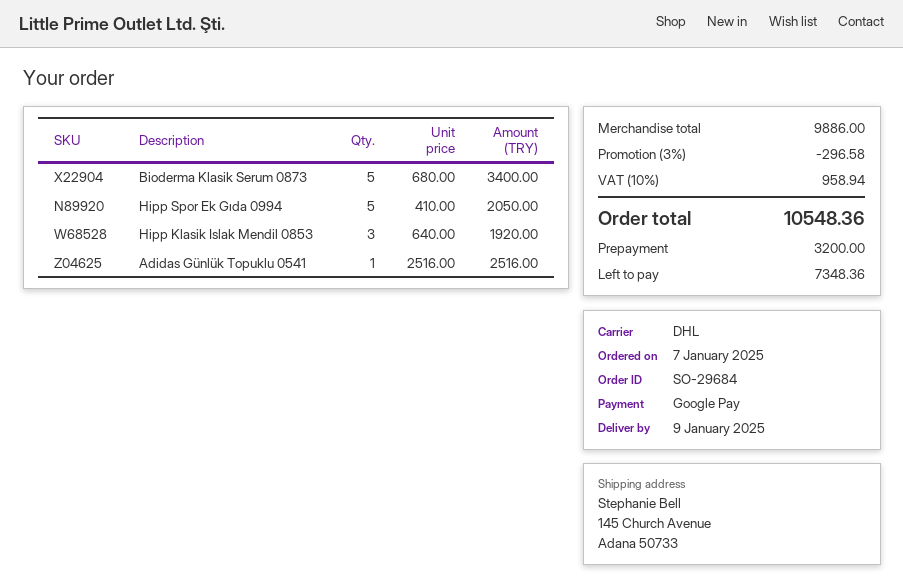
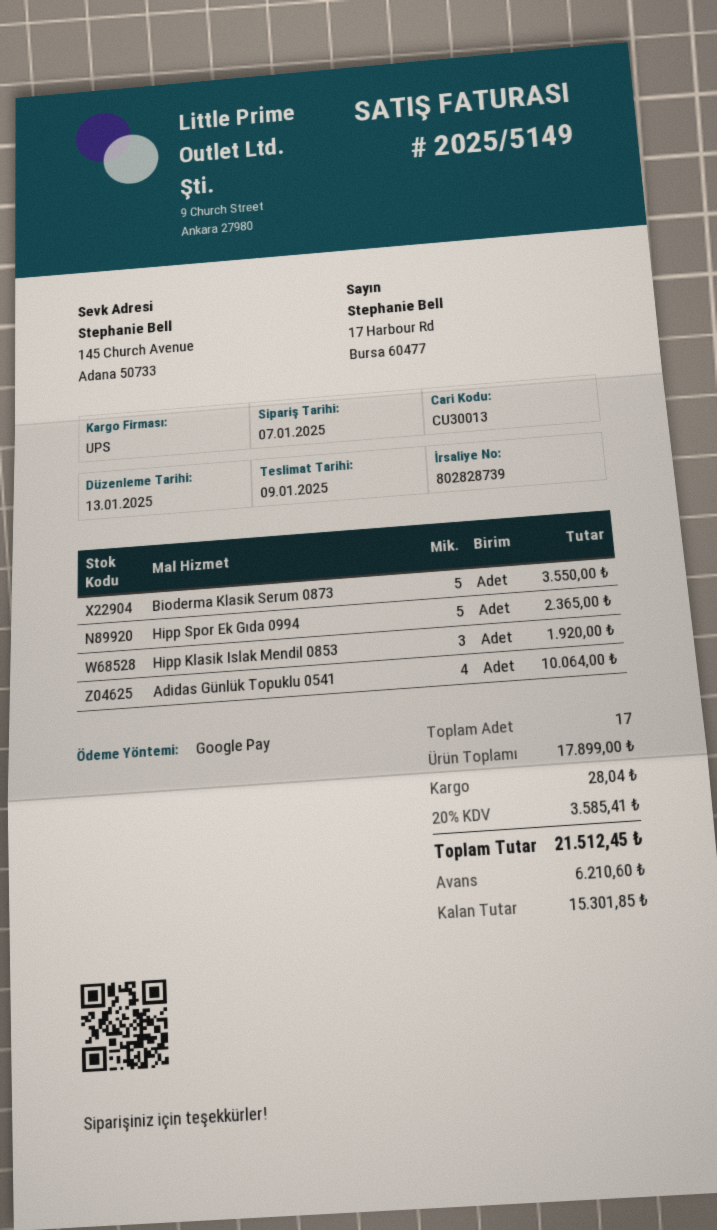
shipping method: DHL -> UPS
Bioderma Klasik Serum 0873: 5 for 3400.00 -> 5 for 3550.00
Hipp Spor Ek Gıda 0994: 5 for 2050.00 -> 5 for 2365.00
Adidas Günlük Topuklu 0541: 1 for 2516.00 -> 4 for 10064.00
subtotal: 9886.00 -> 17899.00
discount: 3% = 296.58 -> none
shipping: none -> 28.04
tax: 10% = 958.94 -> 20% = 3585.41
total: 10548.36 -> 21512.45
deposit: 3200.00 -> 6210.60
balance: 7348.36 -> 15301.85

